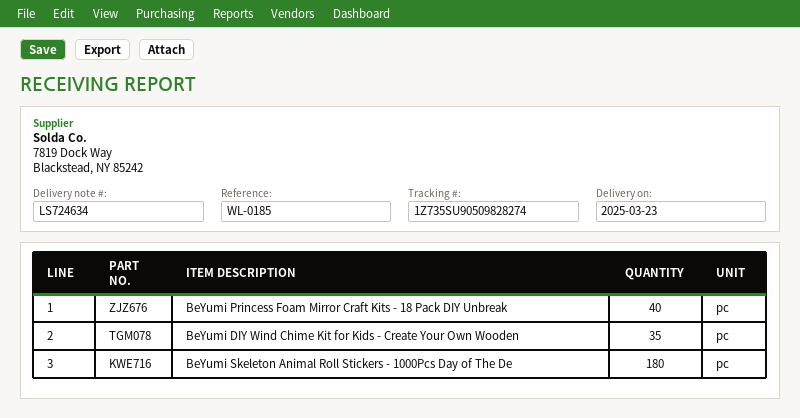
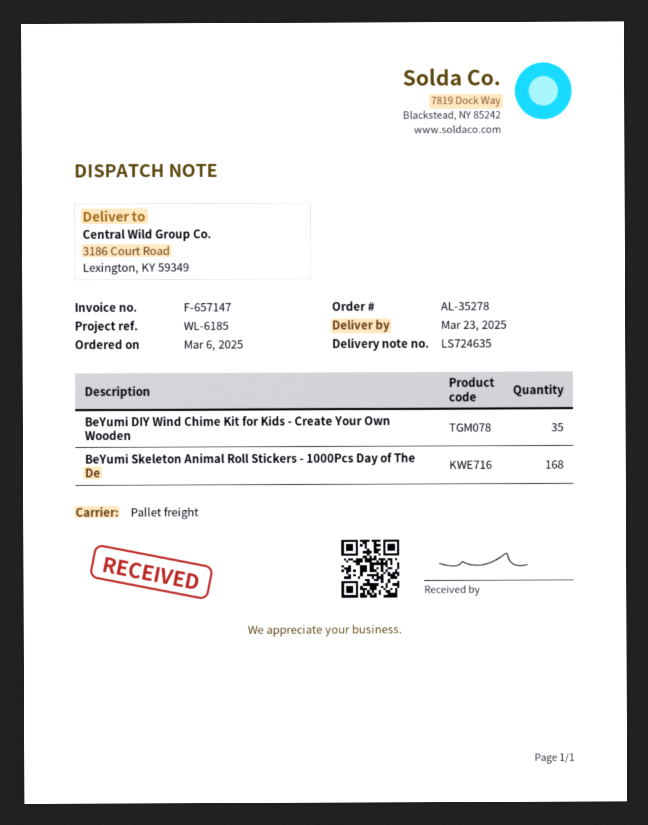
delivery note number: LS724634 -> LS724635
reference: WL-0185 -> WL-6185
BeYumi Princess Foam Mirror Craft Kits - 18 Pack DIY Unbreak: 40 -> none
BeYumi Skeleton Animal Roll Stickers - 1000Pcs Day of The De: 180 -> 168

